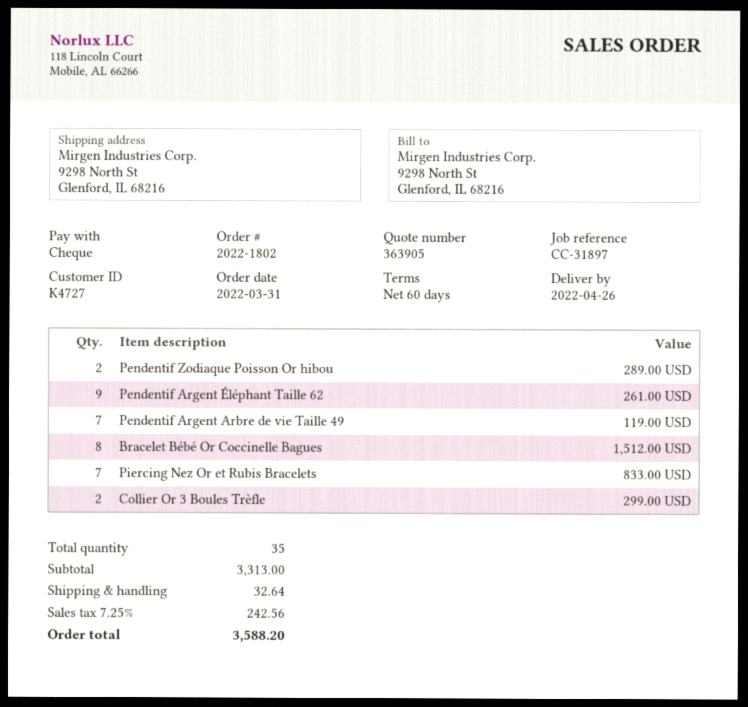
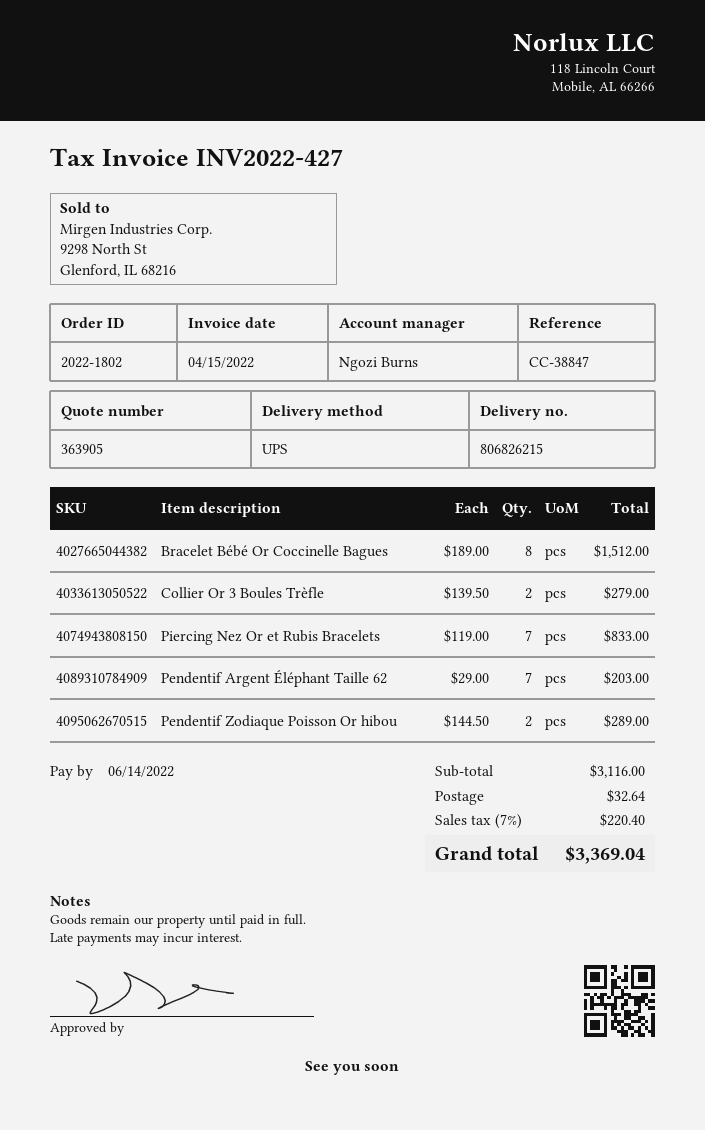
reference: CC-31897 -> CC-38847
Pendentif Argent Éléphant Taille 62: 9 for 261.00 -> 7 for 203.00
Pendentif Argent Arbre de vie Taille 49: 7 for 119.00 -> none
Collier Or 3 Boules Trèfle: 2 for 299.00 -> 2 for 279.00
subtotal: 3313.00 -> 3116.00
tax: 7.25% = 242.56 -> 7% = 220.40
total: 3588.20 -> 3369.04

